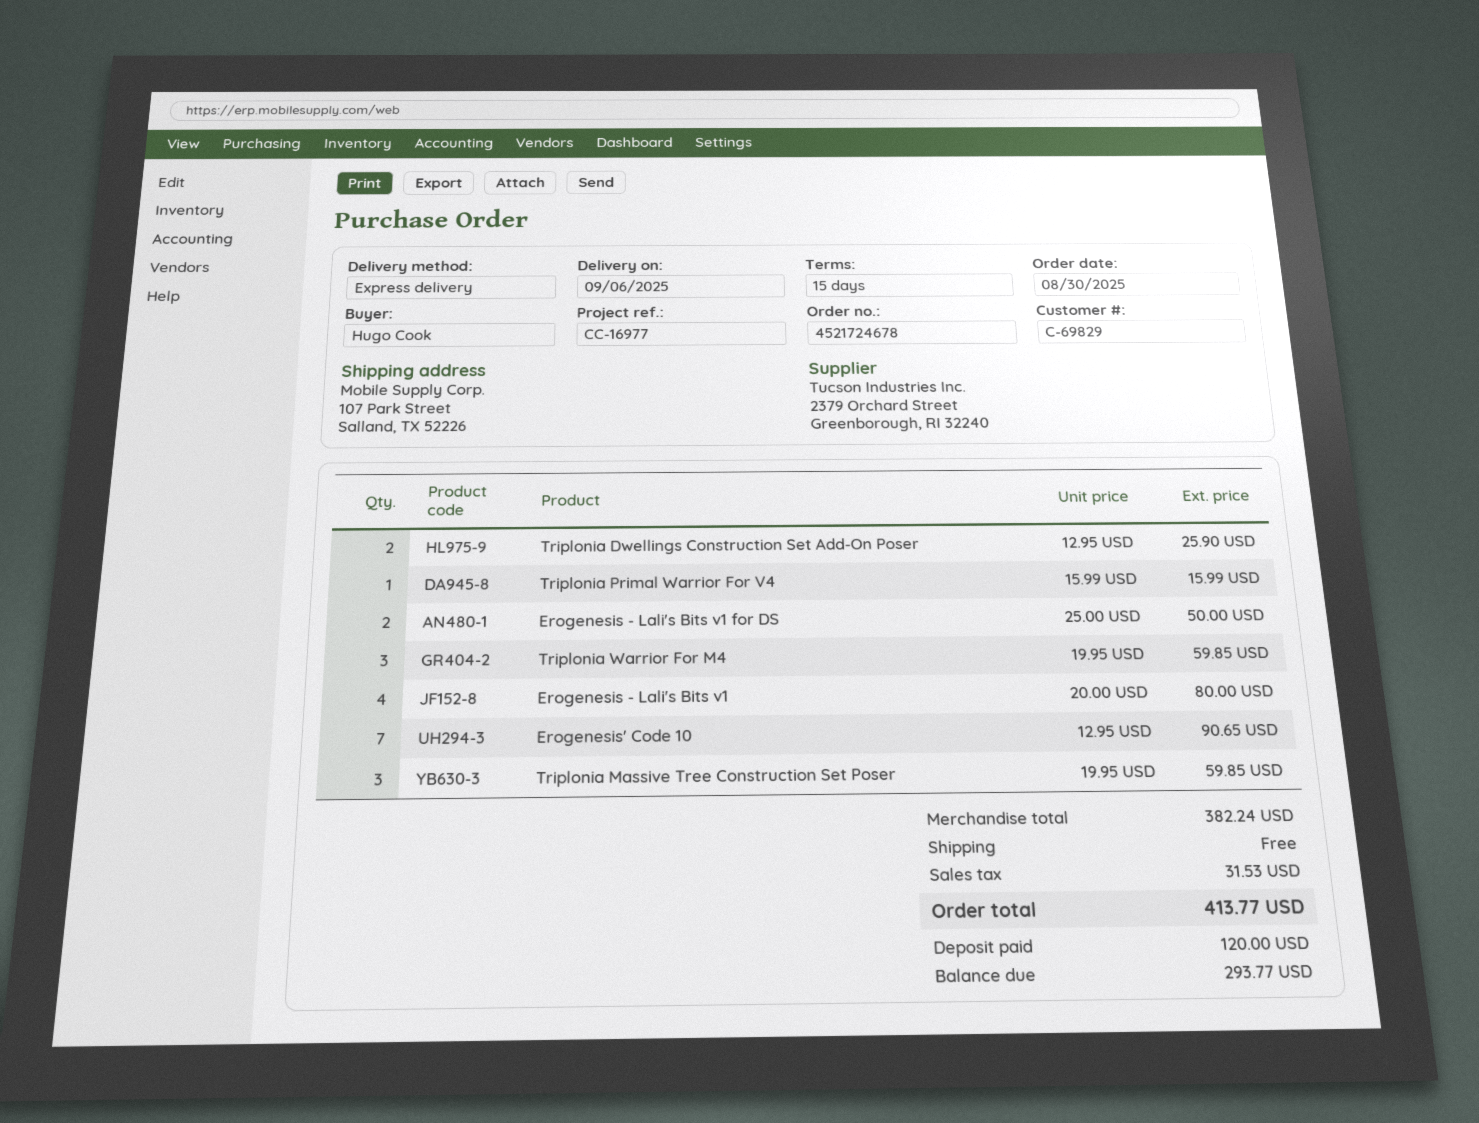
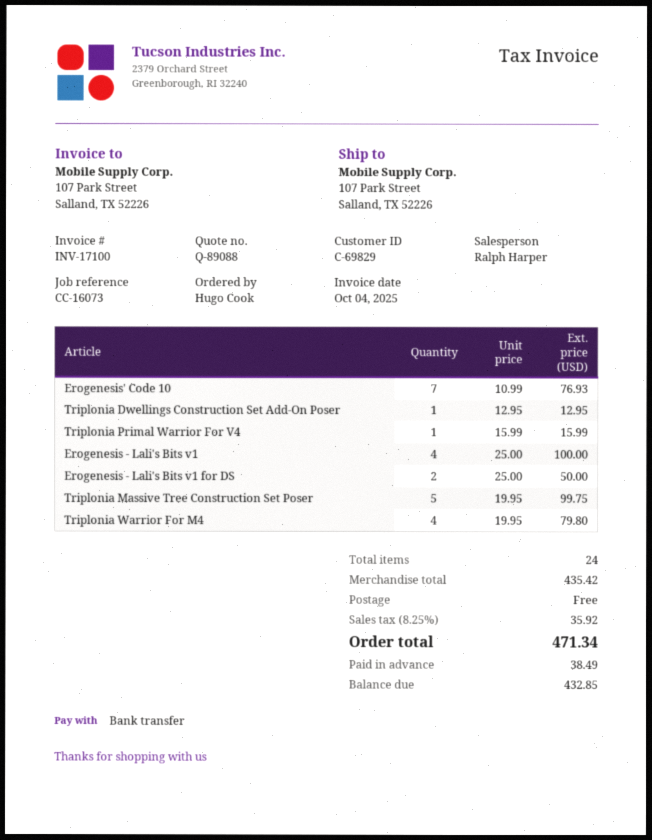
reference: CC-16977 -> CC-16073
Triplonia Dwellings Construction Set Add-On Poser: 2 x 12.95 = 25.90 -> 1 x 12.95 = 12.95
Triplonia Warrior For M4: 3 x 19.95 = 59.85 -> 4 x 19.95 = 79.80
Erogenesis - Lali's Bits v1: 4 x 20.00 = 80.00 -> 4 x 25.00 = 100.00
Erogenesis' Code 10: 7 x 12.95 = 90.65 -> 7 x 10.99 = 76.93
Triplonia Massive Tree Construction Set Poser: 3 x 19.95 = 59.85 -> 5 x 19.95 = 99.75
subtotal: 382.24 -> 435.42
tax: 31.53 -> 35.92
total: 413.77 -> 471.34
deposit: 120.00 -> 38.49
balance: 293.77 -> 432.85

